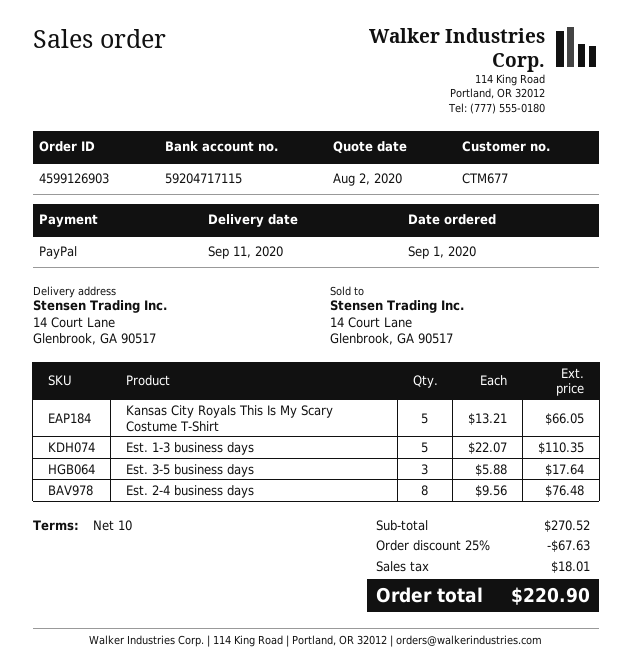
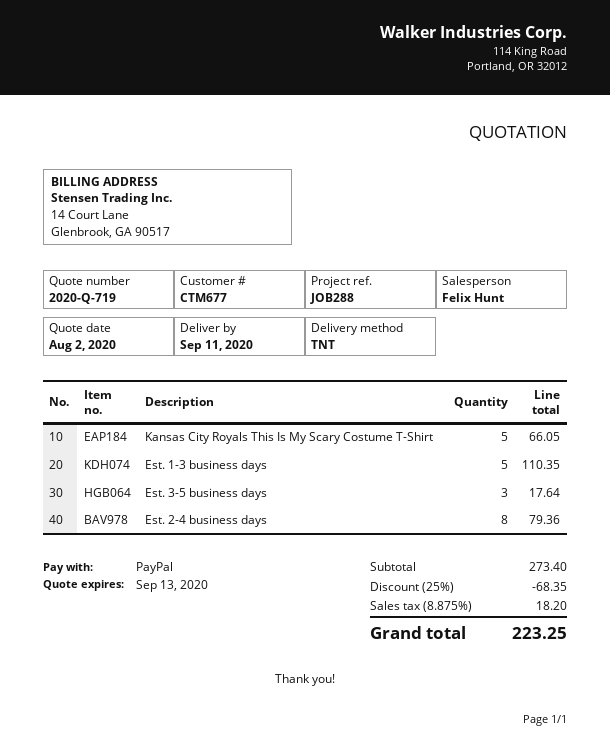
Est. 2-4 business days: 8 for 76.48 -> 8 for 79.36
subtotal: 270.52 -> 273.40
discount: 25% = 67.63 -> 25% = 68.35
tax: 18.01 -> 18.20
total: 220.90 -> 223.25

